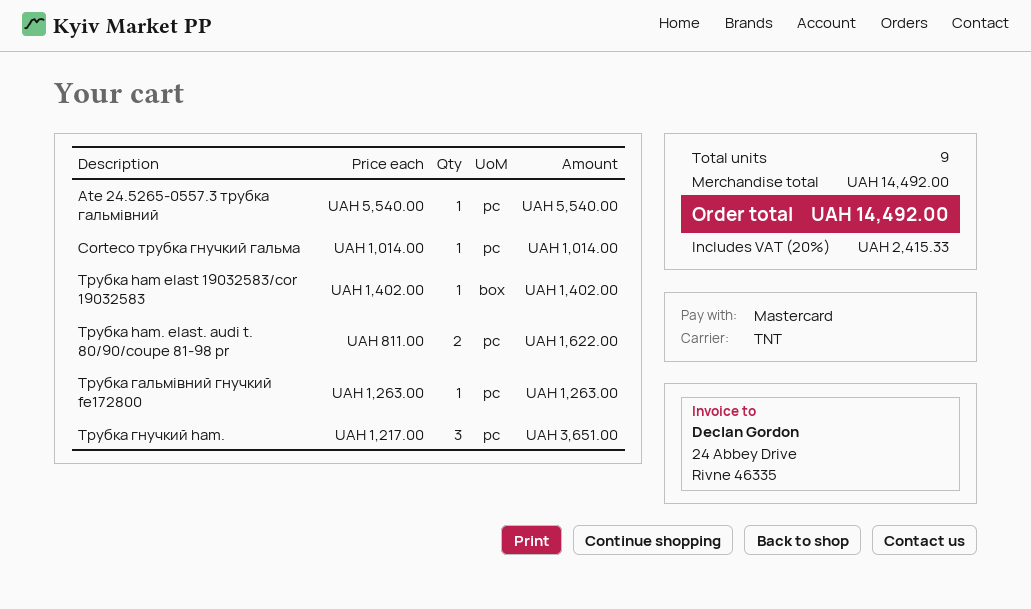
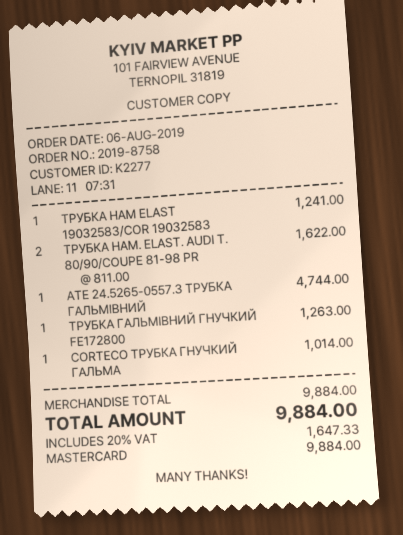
Ate 24.5265-0557.3 трубка гальмівний: 1 x 5540.00 = 5540.00 -> 1 x 4744.00 = 4744.00
Трубка ham elast 19032583/cor 19032583: 1 x 1402.00 = 1402.00 -> 1 x 1241.00 = 1241.00
Трубка гнучкий ham.: 3 x 1217.00 = 3651.00 -> none
subtotal: 14492.00 -> 9884.00
tax: 20% = 2415.33 -> 20% = 1647.33
total: 14492.00 -> 9884.00

